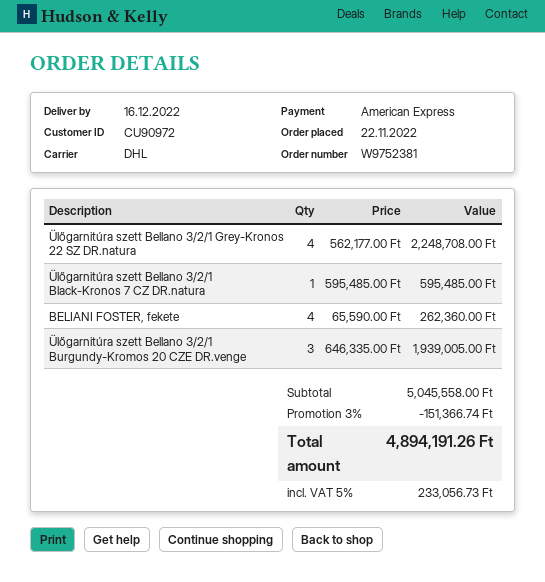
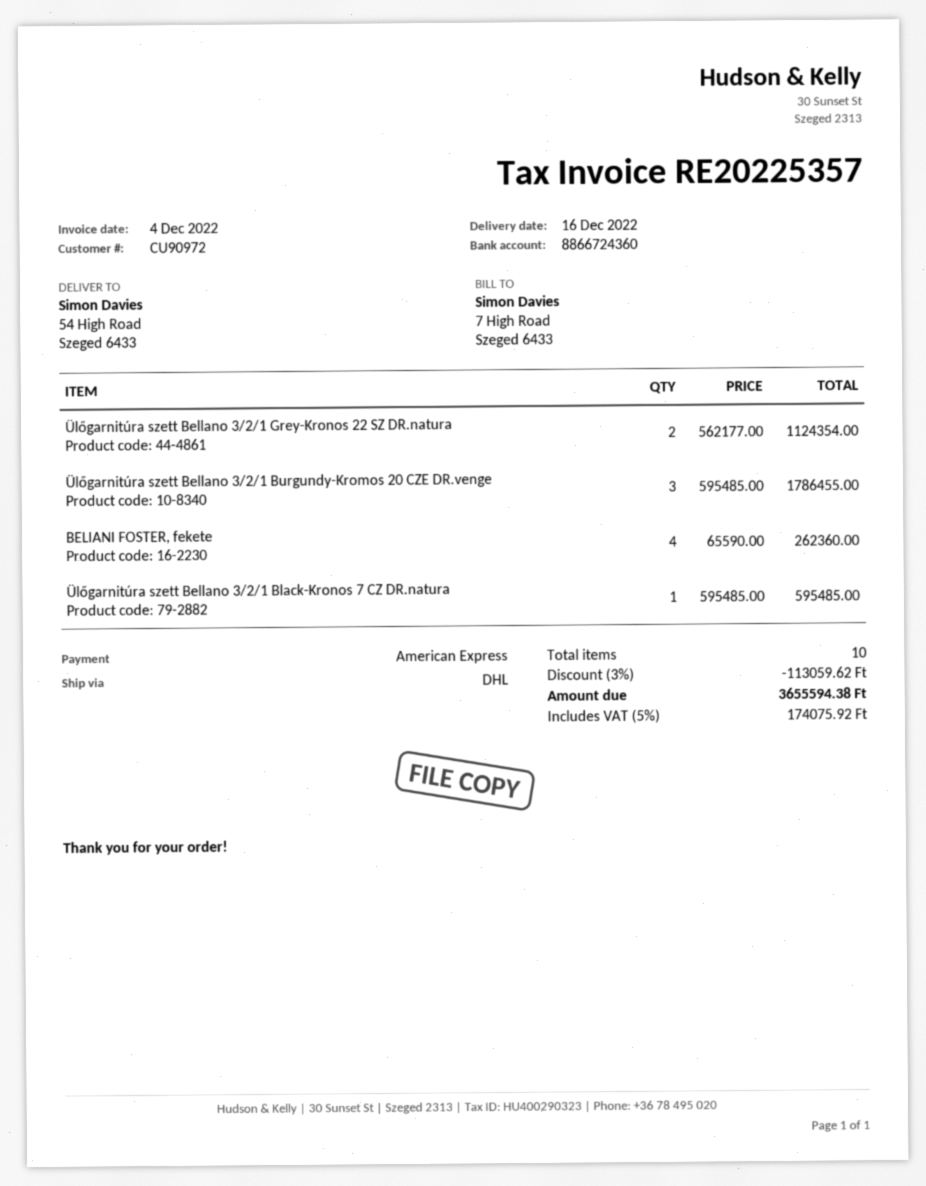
Ülőgarnitúra szett Bellano 3/2/1 Grey-Kronos 22 SZ DR.natura: 4 x 562177.00 = 2248708.00 -> 2 x 562177.00 = 1124354.00
Ülőgarnitúra szett Bellano 3/2/1 Burgundy-Kromos 20 CZE DR.venge: 3 x 646335.00 = 1939005.00 -> 3 x 595485.00 = 1786455.00
discount: 3% = 151366.74 -> 3% = 113059.62
tax: 5% = 233056.73 -> 5% = 174075.92
total: 4894191.26 -> 3655594.38

